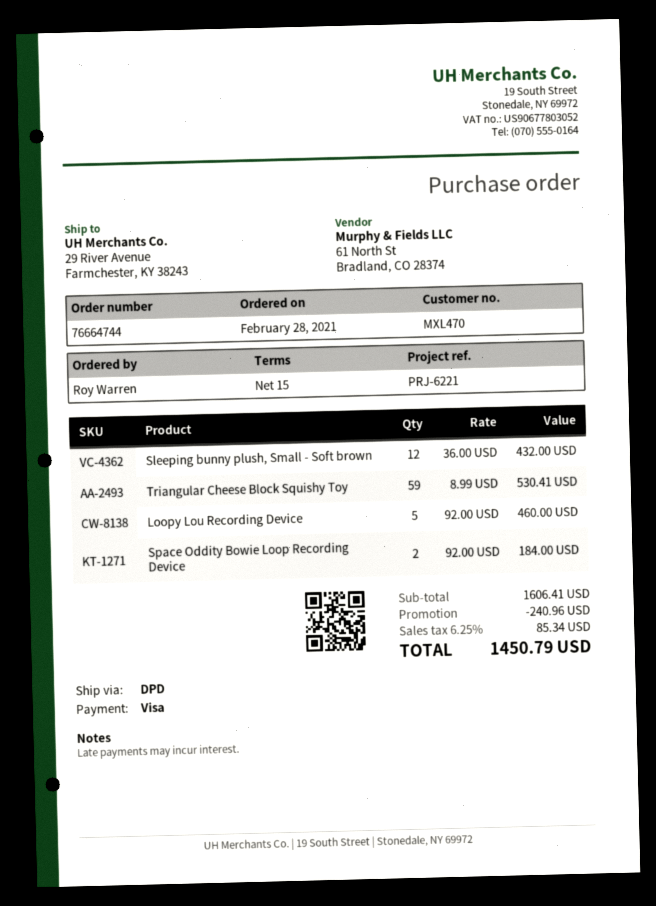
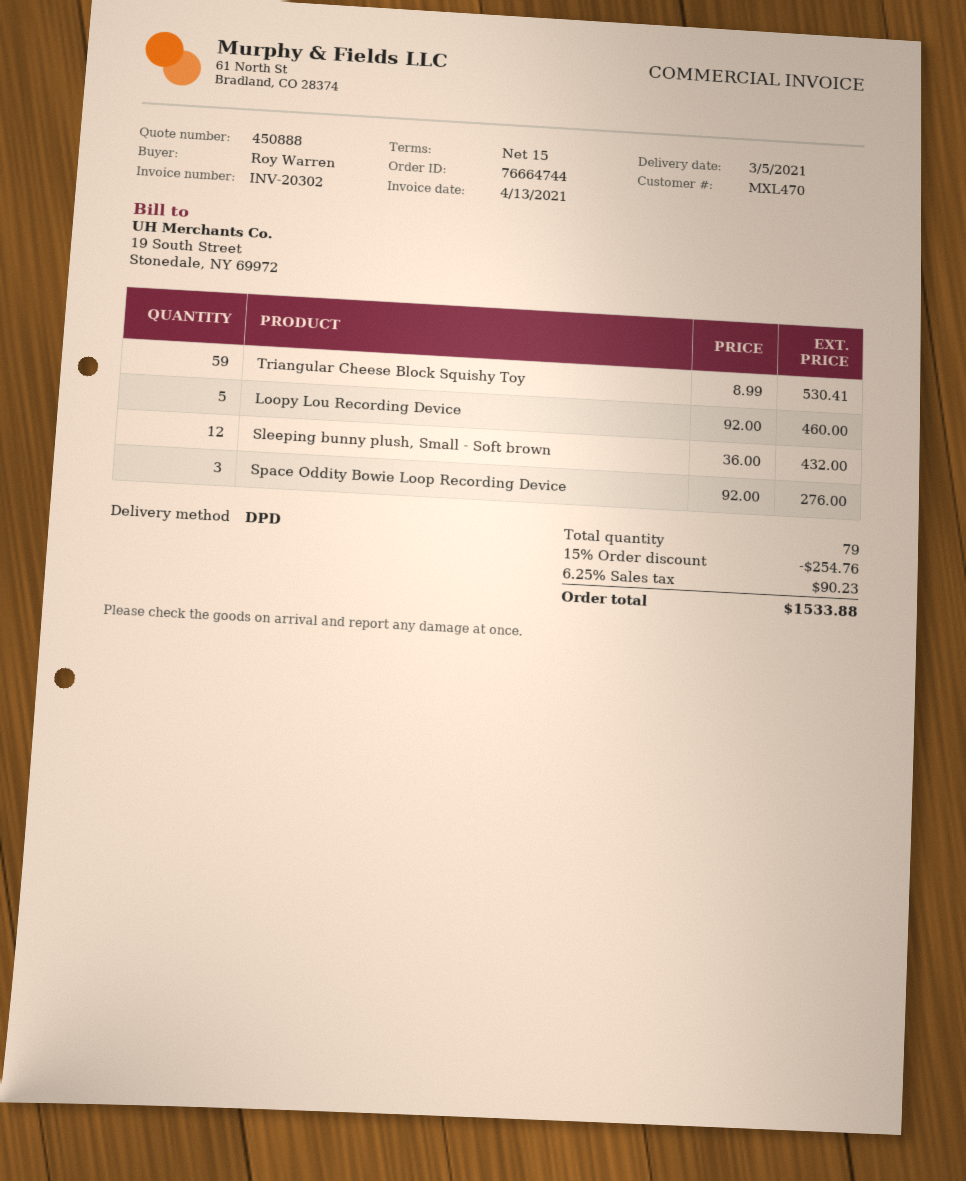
Space Oddity Bowie Loop Recording Device: 2 x 92.00 = 184.00 -> 3 x 92.00 = 276.00
discount: 240.96 -> 254.76
tax: 6.25% = 85.34 -> 6.25% = 90.23
total: 1450.79 -> 1533.88

